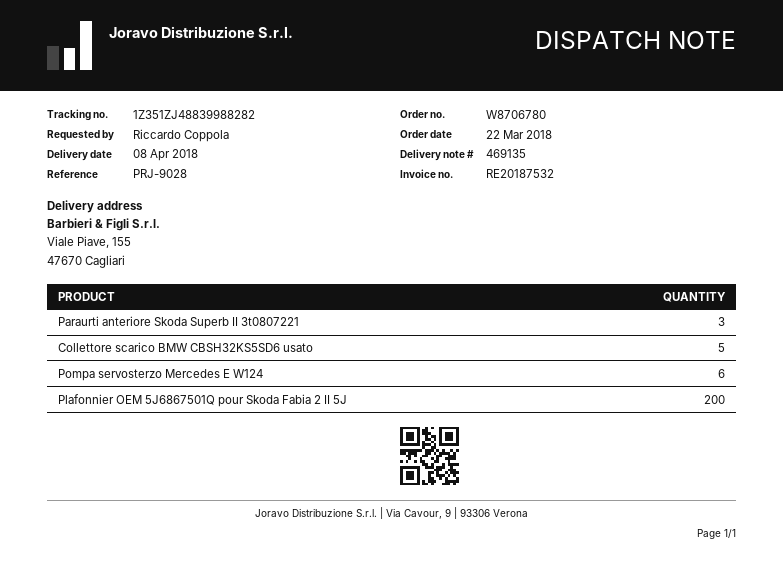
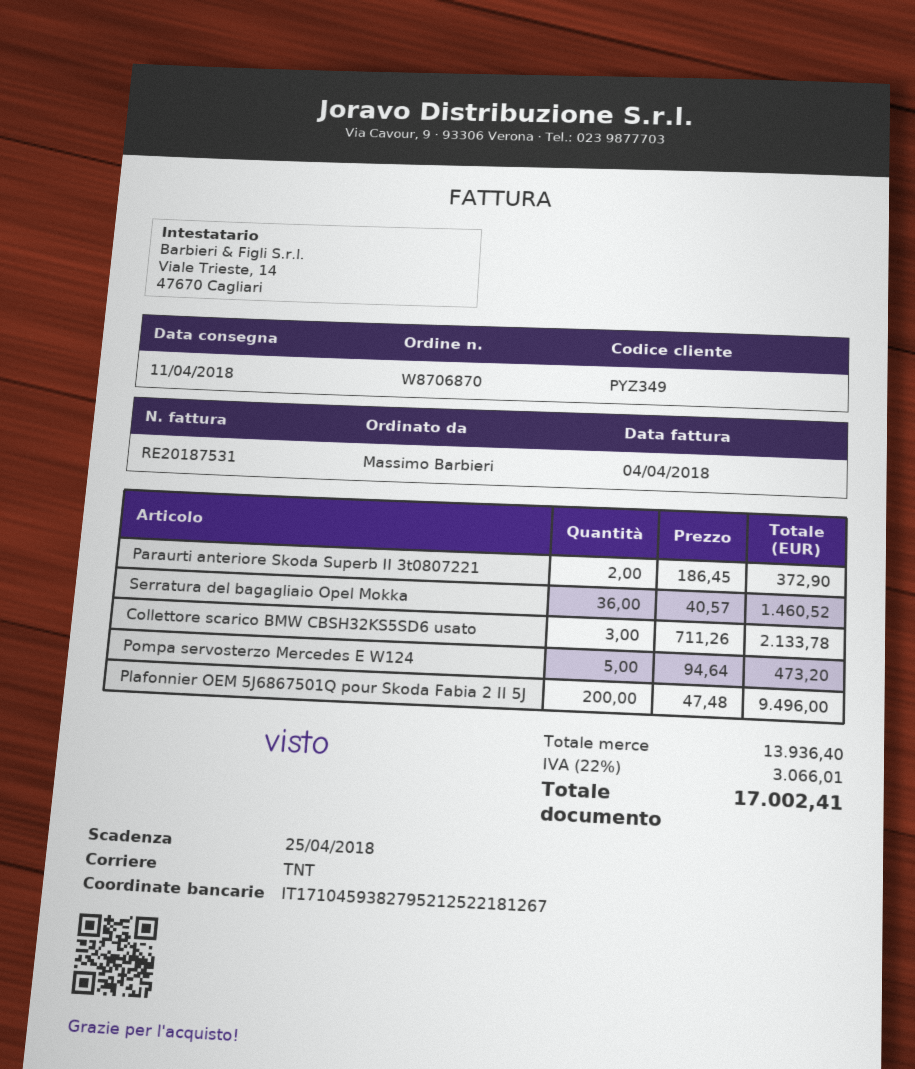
order number: W8706780 -> W8706870
delivery date: 2018-04-08 -> 2018-04-11
invoice number: RE20187532 -> RE20187531
ordered by: Riccardo Coppola -> Massimo Barbieri
Paraurti anteriore Skoda Superb II 3t0807221: 3 -> 2
Collettore scarico BMW CBSH32KS5SD6 usato: 5 -> 3
Pompa servosterzo Mercedes E W124: 6 -> 5
Serratura del bagagliaio Opel Mokka: none -> 36

